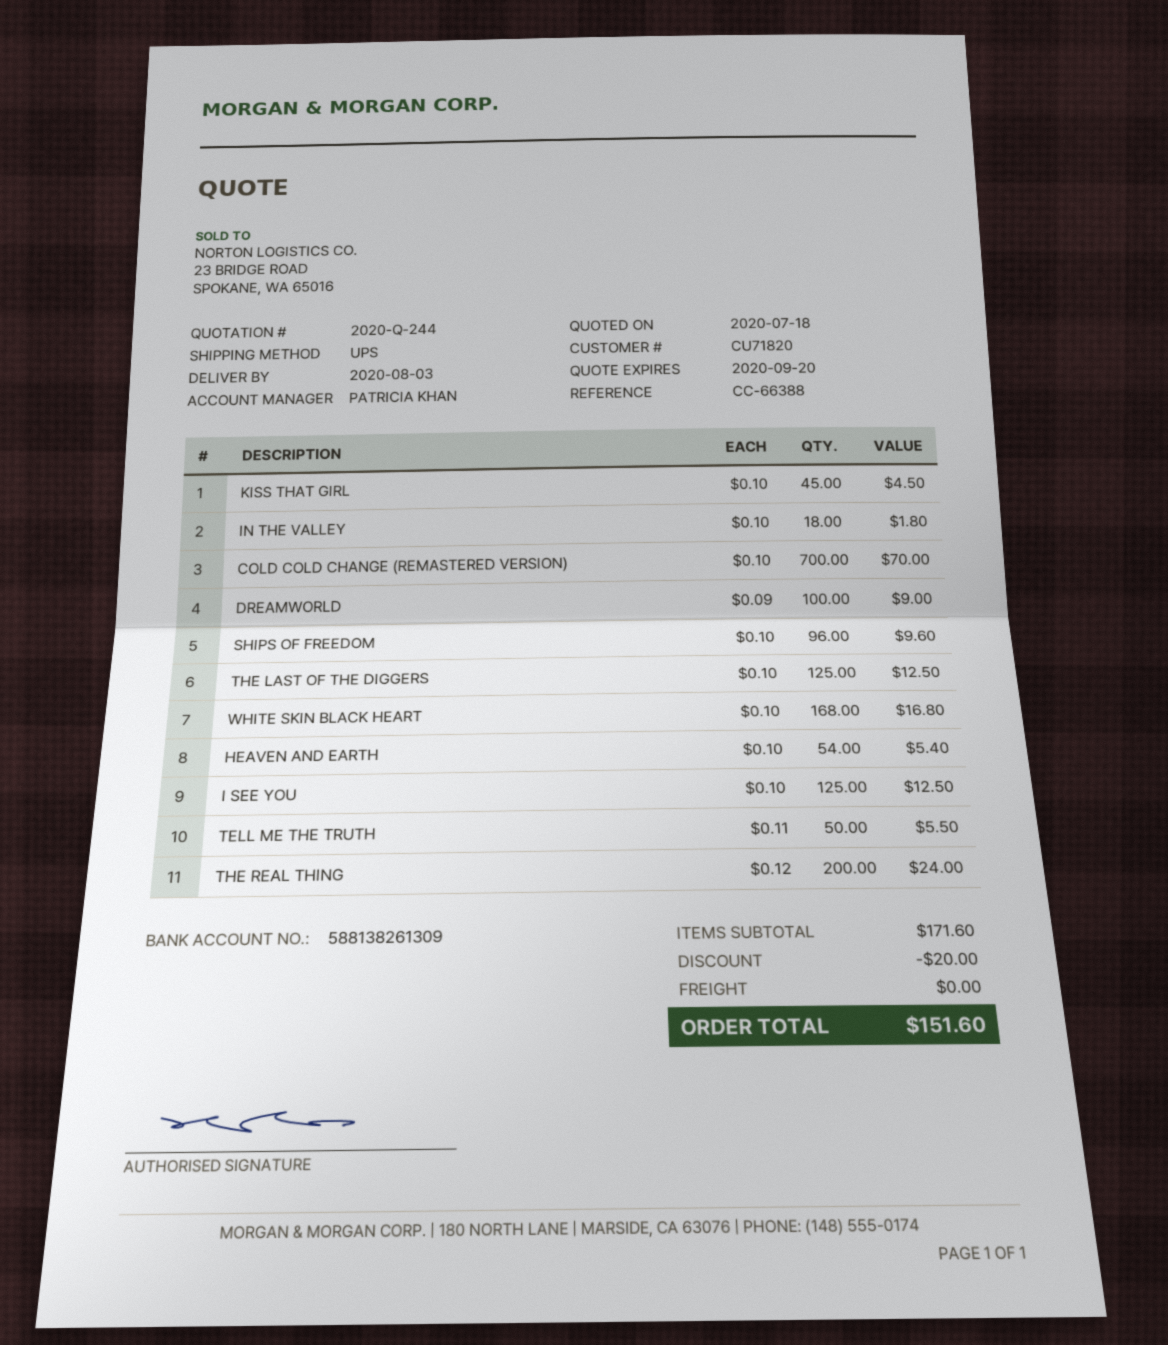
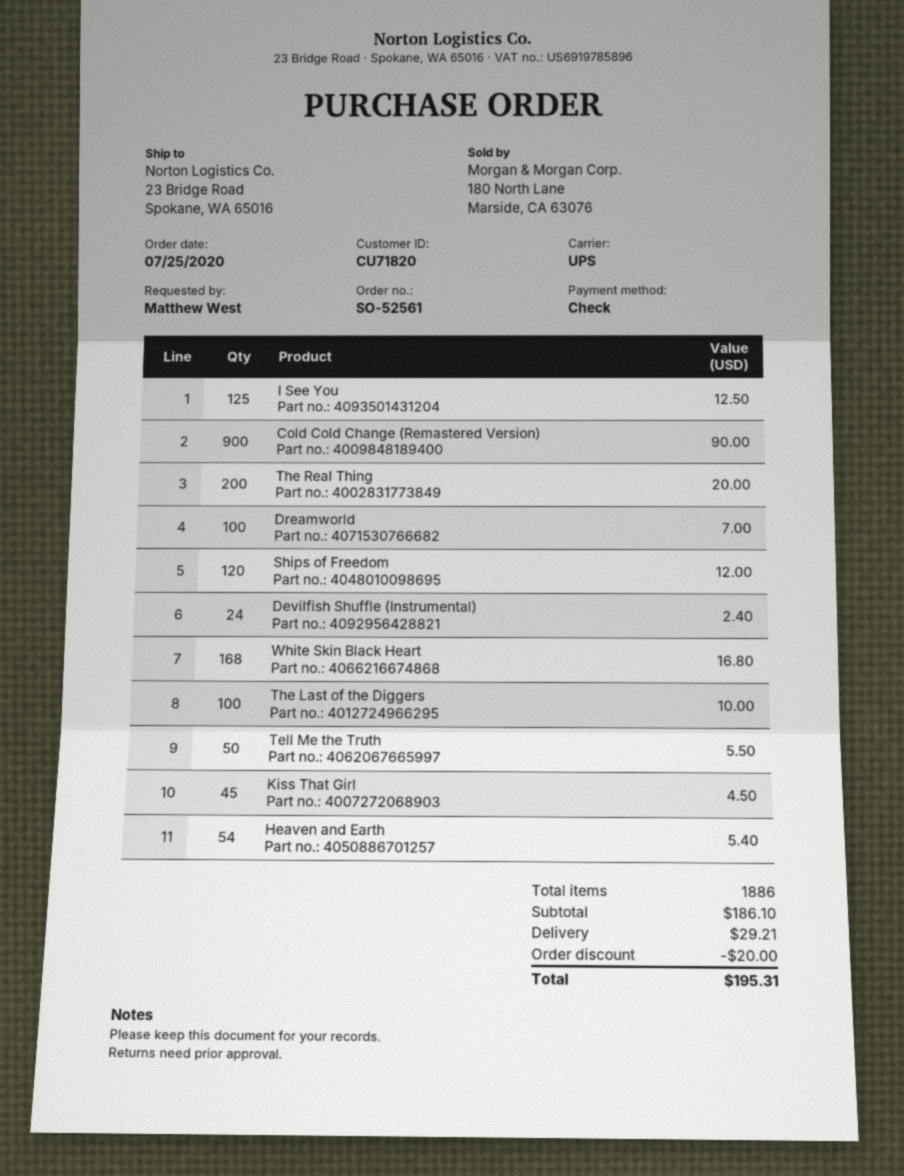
IN THE VALLEY: 18 for 1.80 -> none
COLD COLD CHANGE (REMASTERED VERSION): 700 for 70.00 -> 900 for 90.00
DREAMWORLD: 100 for 9.00 -> 100 for 7.00
SHIPS OF FREEDOM: 96 for 9.60 -> 120 for 12.00
THE LAST OF THE DIGGERS: 125 for 12.50 -> 100 for 10.00
THE REAL THING: 200 for 24.00 -> 200 for 20.00
Devilfish Shuffle (Instrumental): none -> 24 for 2.40
subtotal: 171.60 -> 186.10
shipping: 0.00 -> 29.21
total: 151.60 -> 195.31

